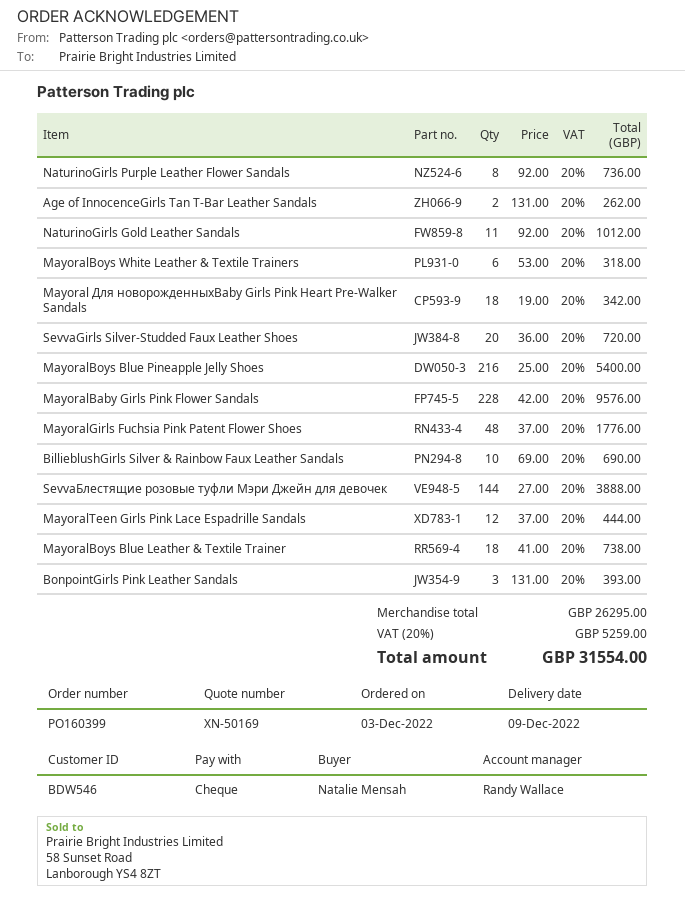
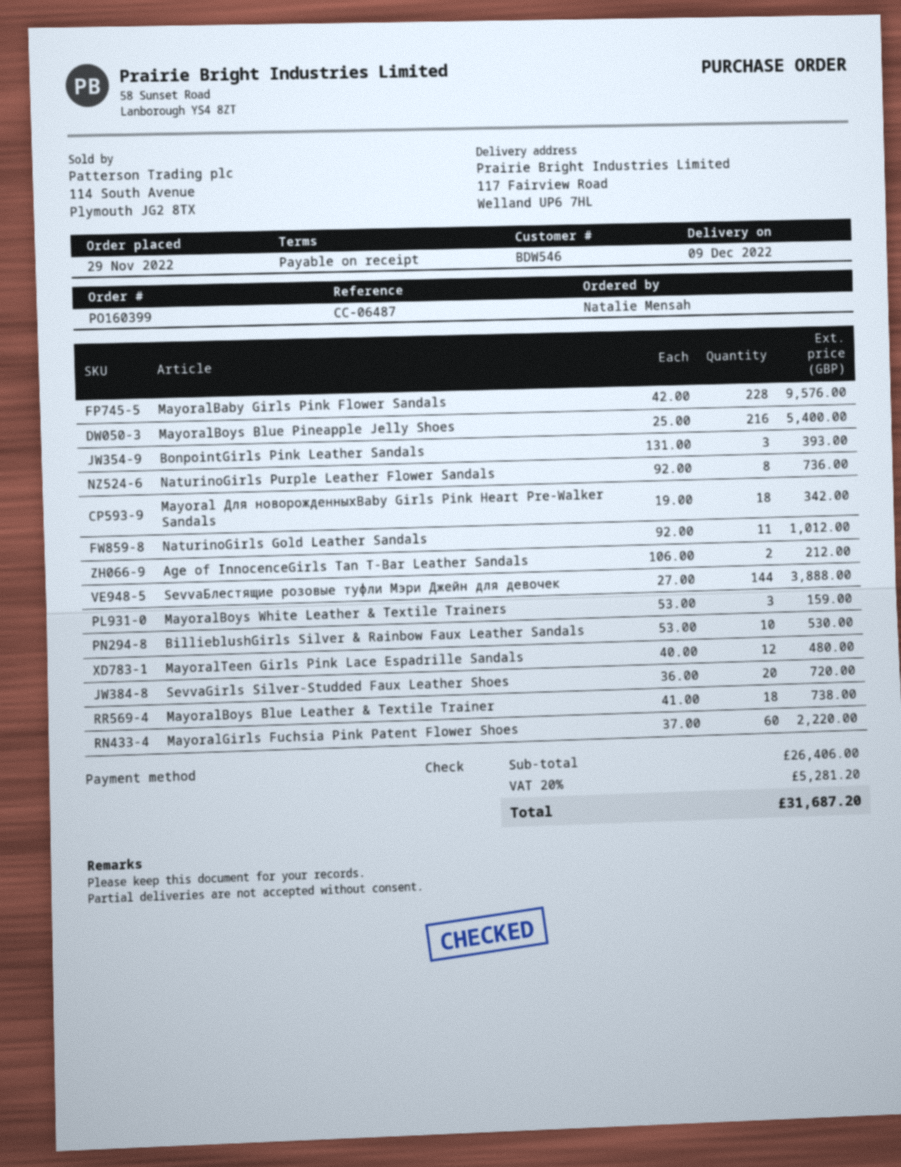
order date: 2022-12-03 -> 2022-11-29
Age of InnocenceGirls Tan T-Bar Leather Sandals: 2 x 131.00 = 262.00 -> 2 x 106.00 = 212.00
MayoralBoys White Leather & Textile Trainers: 6 x 53.00 = 318.00 -> 3 x 53.00 = 159.00
MayoralGirls Fuchsia Pink Patent Flower Shoes: 48 x 37.00 = 1776.00 -> 60 x 37.00 = 2220.00
BillieblushGirls Silver & Rainbow Faux Leather Sandals: 10 x 69.00 = 690.00 -> 10 x 53.00 = 530.00
MayoralTeen Girls Pink Lace Espadrille Sandals: 12 x 37.00 = 444.00 -> 12 x 40.00 = 480.00
subtotal: 26295.00 -> 26406.00
tax: 20% = 5259.00 -> 20% = 5281.20
total: 31554.00 -> 31687.20

